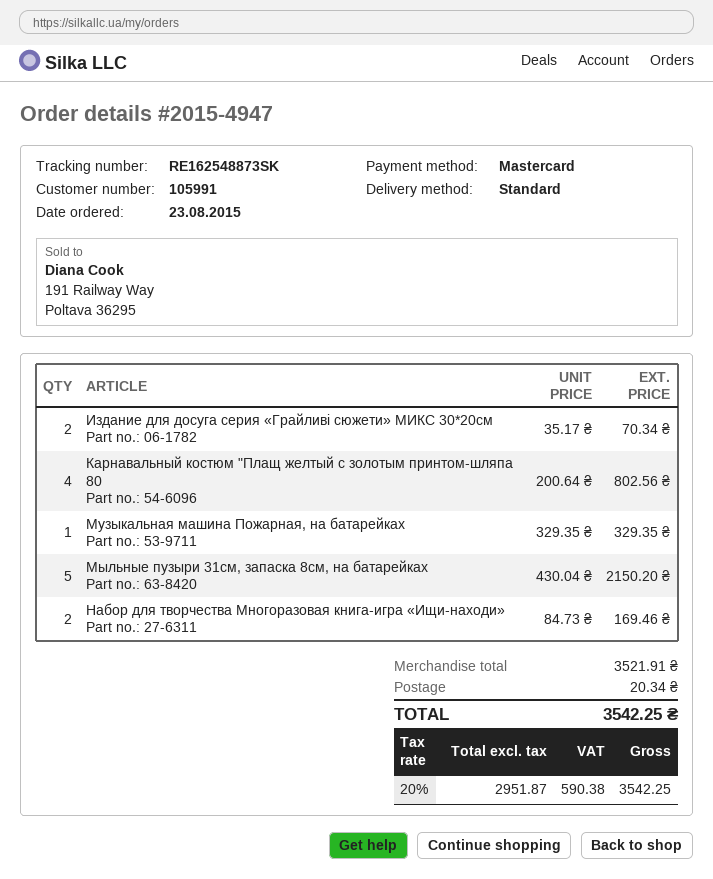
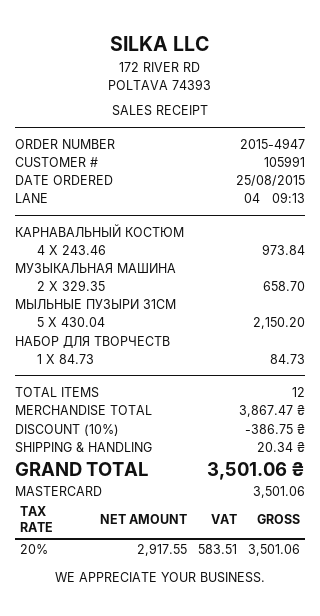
order date: 2015-08-23 -> 2015-08-25
Издание для досуга серия «Грайливі сюжети» МИКС 30*20см: 2 x 35.17 = 70.34 -> none
Карнавальный костюм "Плащ желтый с золотым принтом-шляпа 80: 4 x 200.64 = 802.56 -> 4 x 243.46 = 973.84
Музыкальная машина Пожарная, на батарейках: 1 x 329.35 = 329.35 -> 2 x 329.35 = 658.70
Набор для творчества Многоразовая книга-игра «Ищи-находи»: 2 x 84.73 = 169.46 -> 1 x 84.73 = 84.73
subtotal: 3521.91 -> 3867.47
discount: none -> 10% = 386.75
net: 2951.87 -> 2917.55
tax: 20% = 590.38 -> 20% = 583.51
total: 3542.25 -> 3501.06

